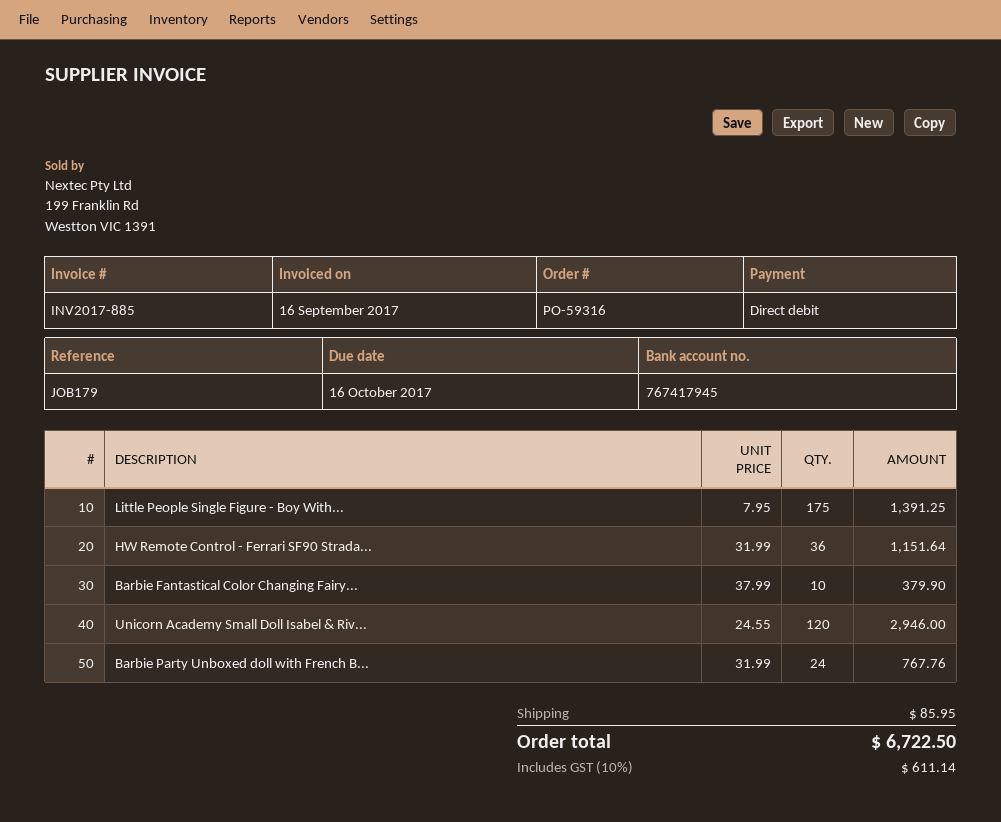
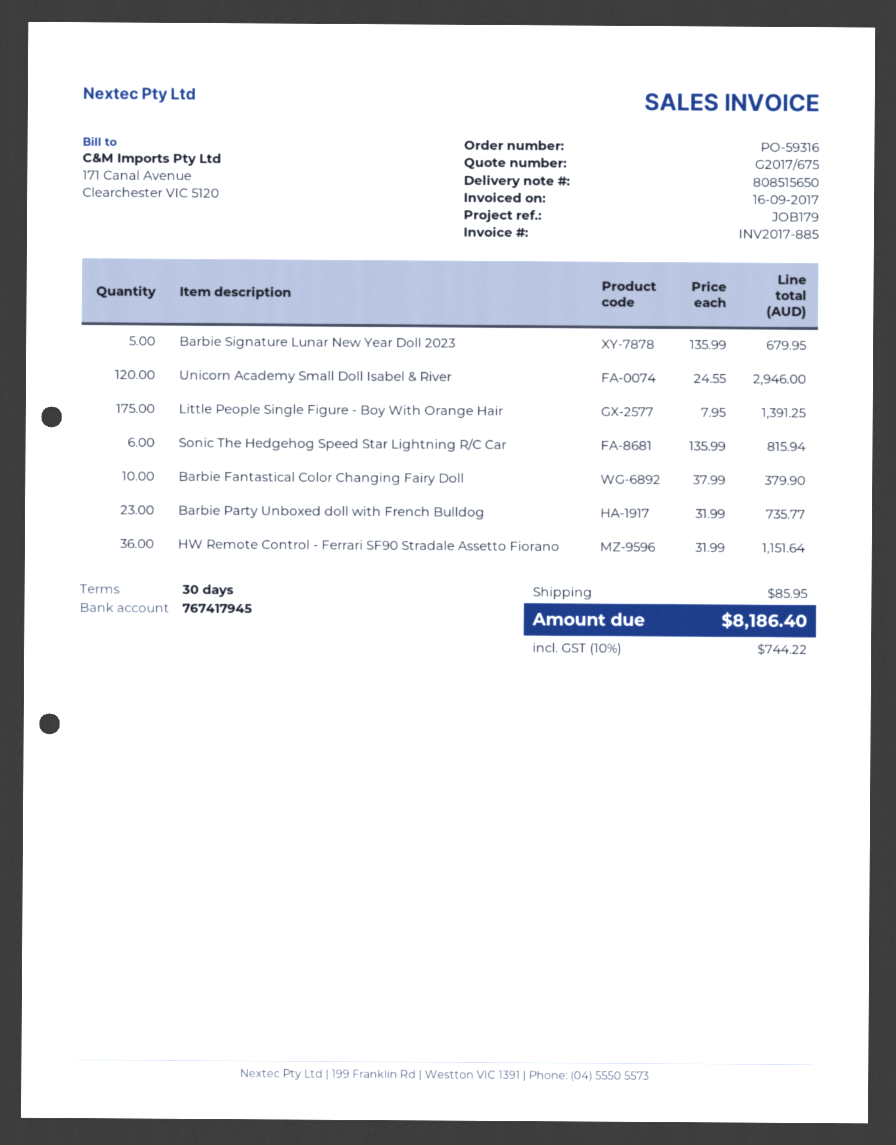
Barbie Party Unboxed doll with French B...: 24 x 31.99 = 767.76 -> 23 x 31.99 = 735.77
Barbie Signature Lunar New Year Doll 2023: none -> 5 x 135.99 = 679.95
Sonic The Hedgehog Speed Star Lightning R/C Car: none -> 6 x 135.99 = 815.94
tax: 10% = 611.14 -> 10% = 744.22
total: 6722.50 -> 8186.40

